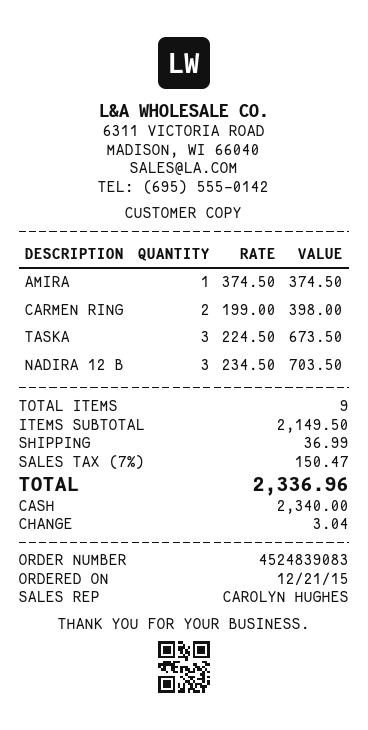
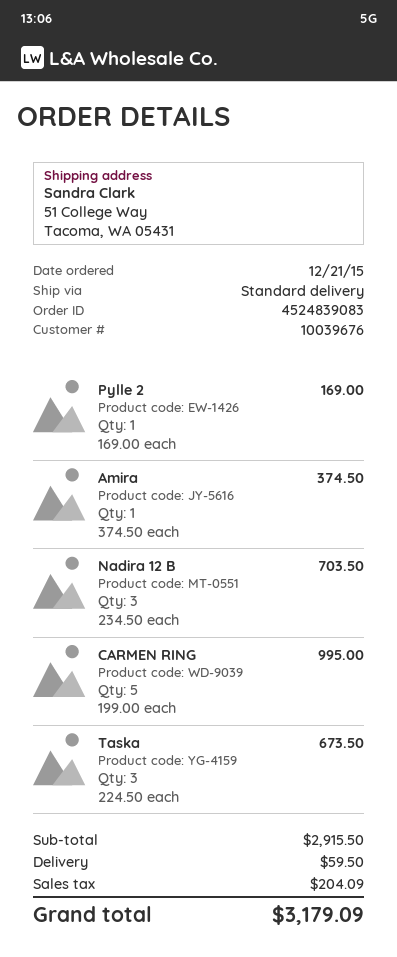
CARMEN RING: 2 x 199.00 = 398.00 -> 5 x 199.00 = 995.00
Pylle 2: none -> 1 x 169.00 = 169.00
subtotal: 2149.50 -> 2915.50
shipping: 36.99 -> 59.50
tax: 150.47 -> 204.09
total: 2336.96 -> 3179.09

